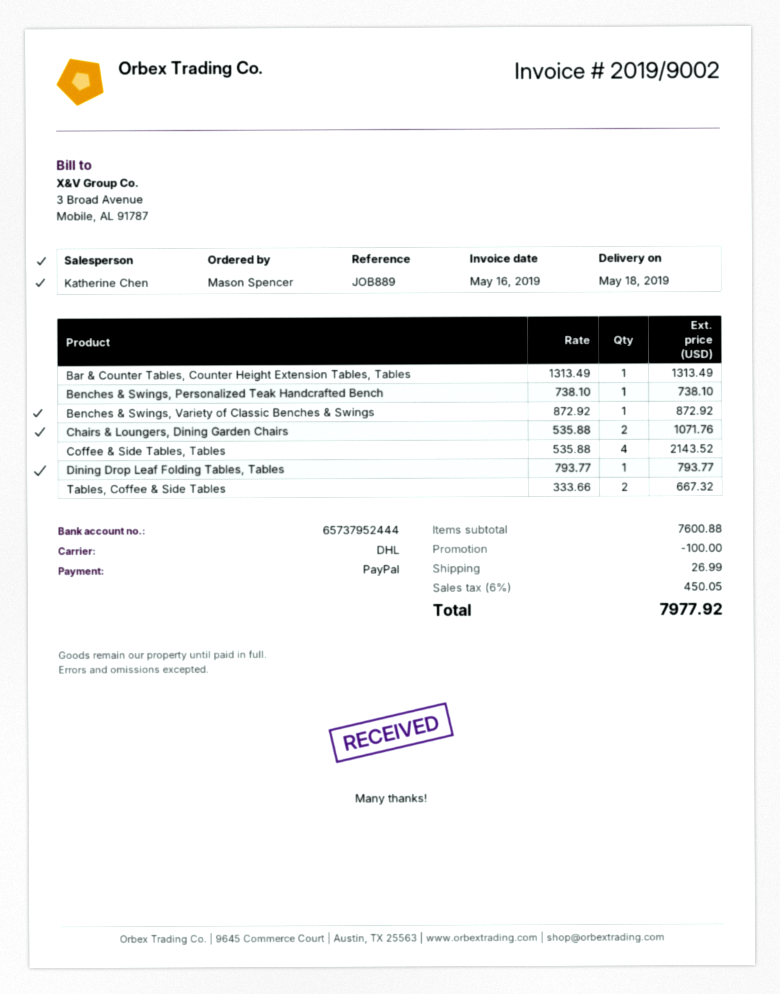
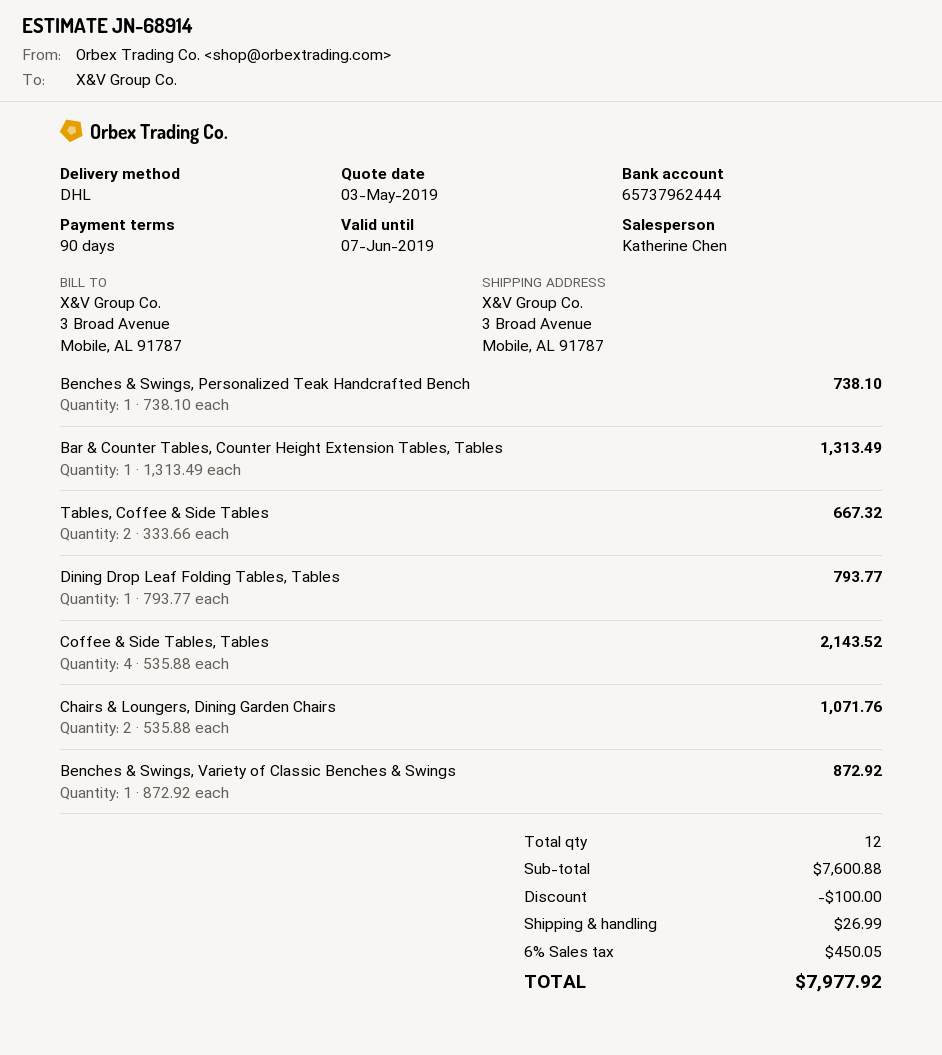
bank account: 65737952444 -> 65737962444

